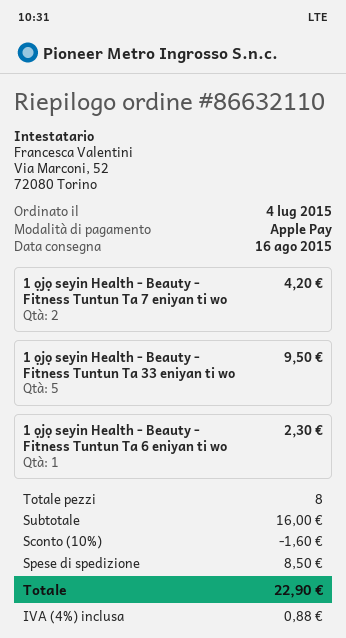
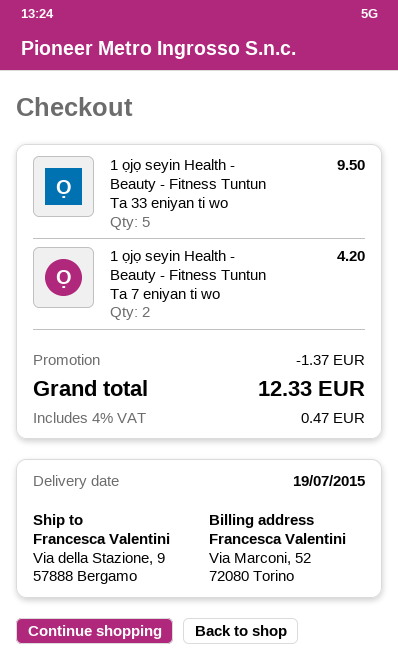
delivery date: 2015-08-16 -> 2015-07-19
1 ọjọ seyin Health - Beauty - Fitness Tuntun Ta 6 eniyan ti wo: 1 for 2.30 -> none
discount: 1.60 -> 1.37
shipping: 8.50 -> none
tax: 4% = 0.88 -> 4% = 0.47
total: 22.90 -> 12.33

